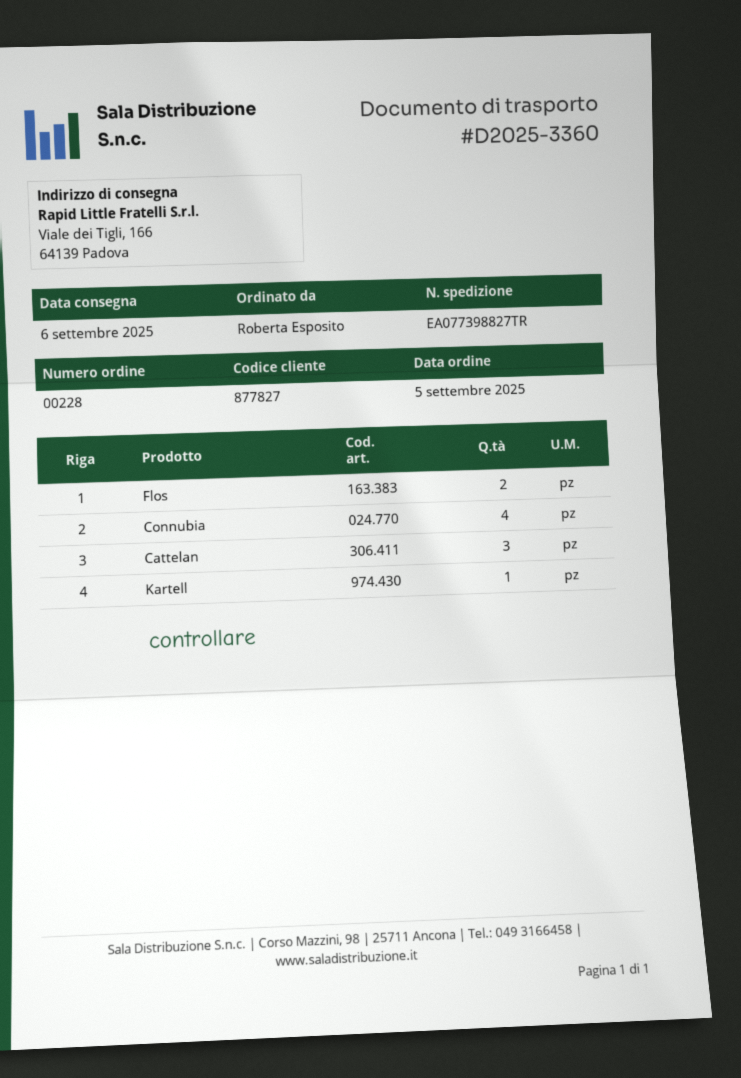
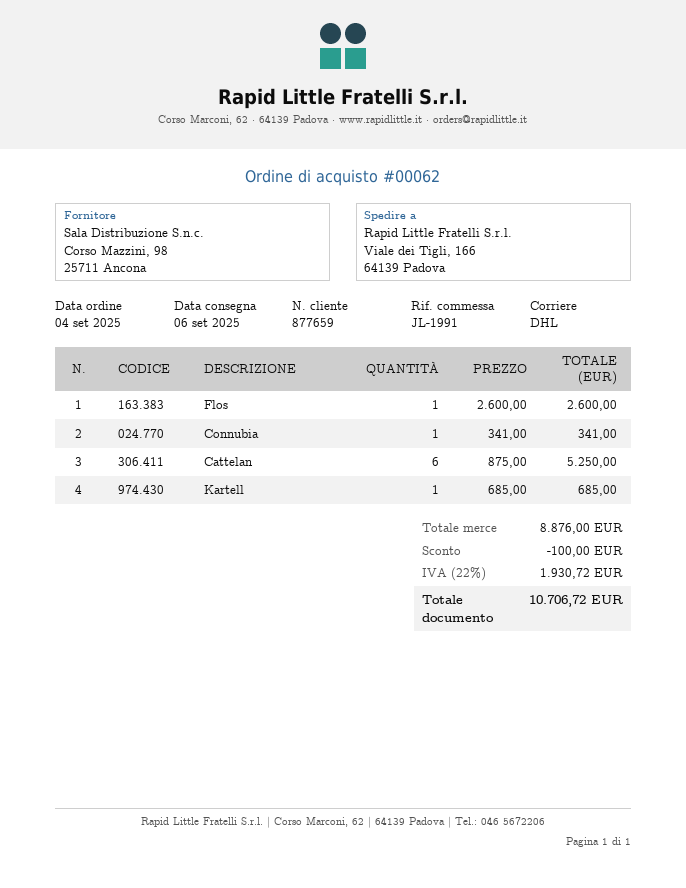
order number: 00228 -> 00062
order date: 2025-09-05 -> 2025-09-04
customer number: 877827 -> 877659
Flos: 2 -> 1
Connubia: 4 -> 1
Cattelan: 3 -> 6

